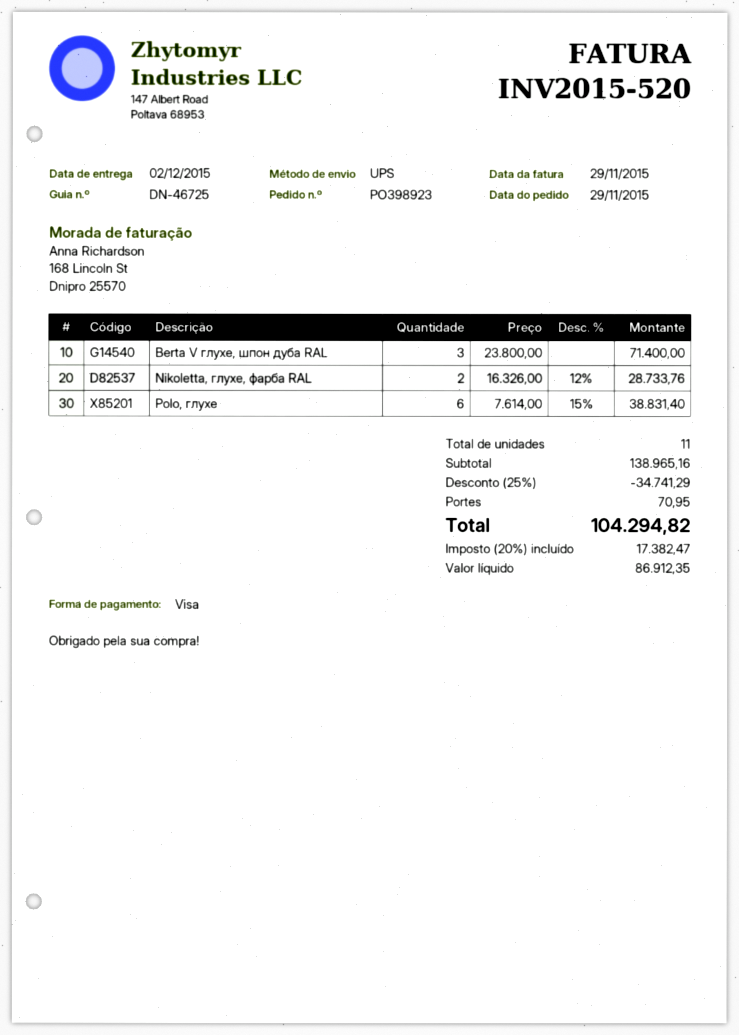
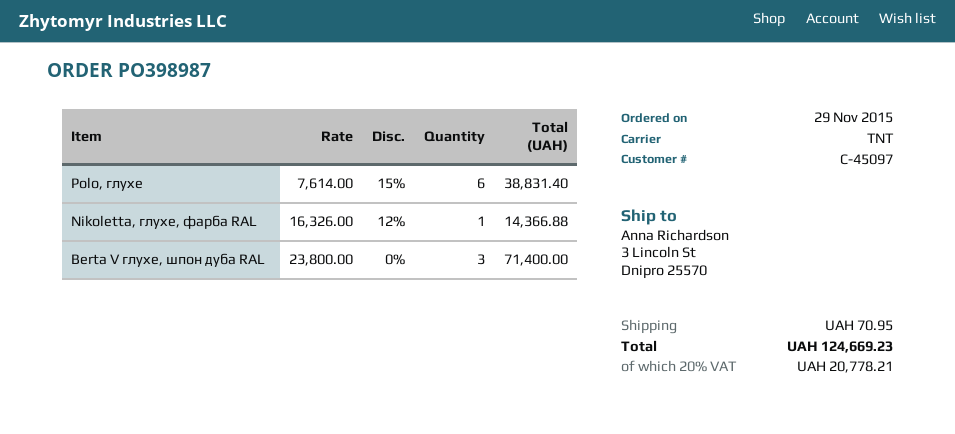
order number: PO398923 -> PO398987
shipping method: UPS -> TNT
Nikoletta, глухе, фарба RAL: 2 x 16326.00 - 12% = 28733.76 -> 1 x 16326.00 - 12% = 14366.88
discount: 25% = 34741.29 -> none
tax: 20% = 17382.47 -> 20% = 20778.21
total: 104294.82 -> 124669.23

